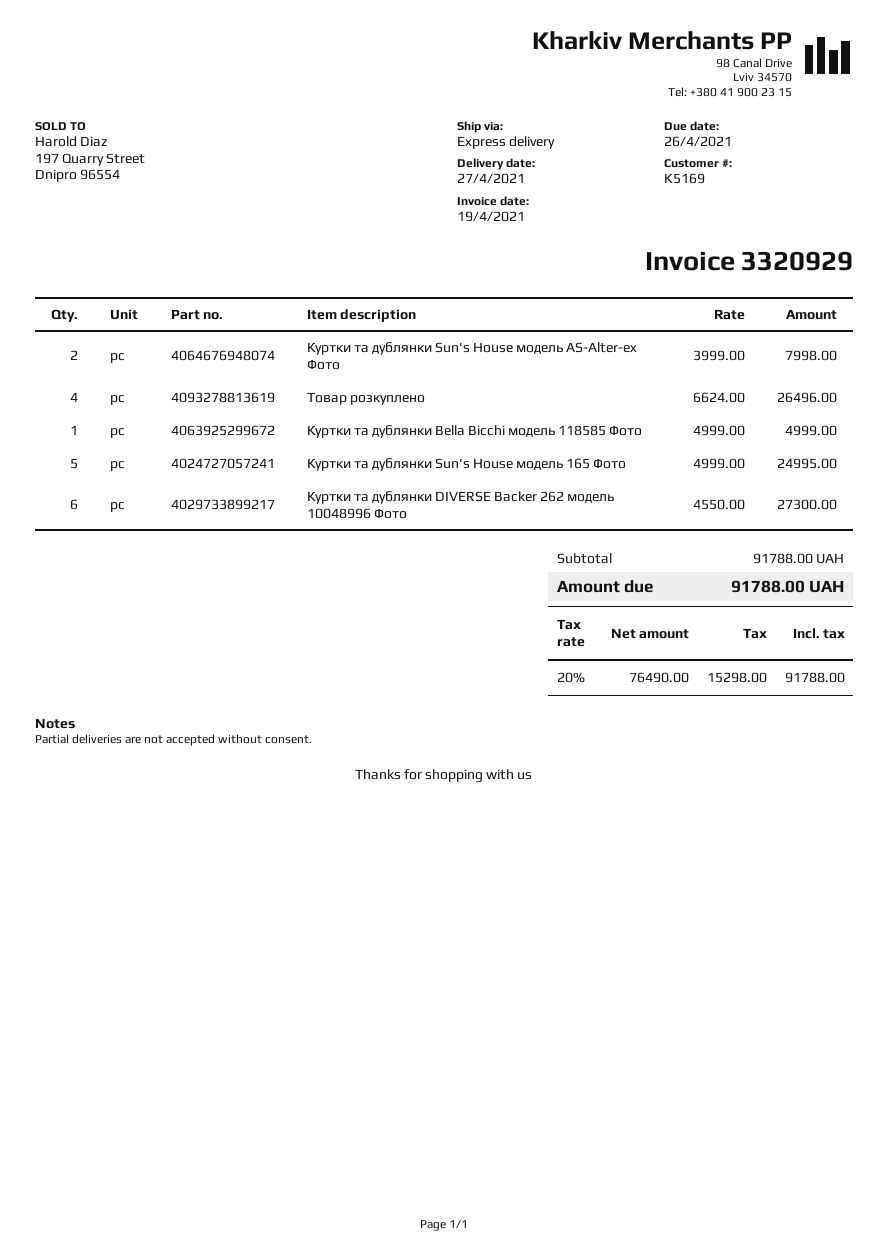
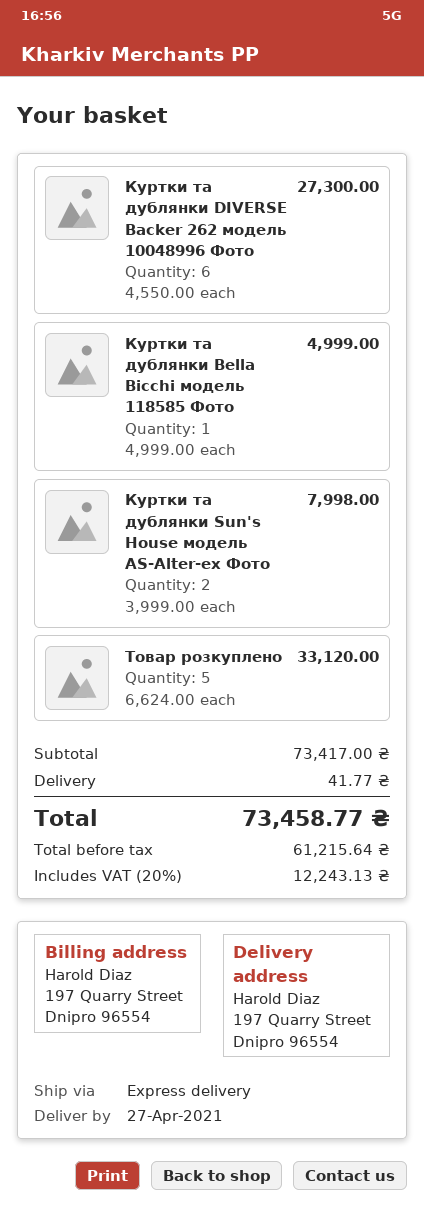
Товар розкуплено: 4 x 6624.00 = 26496.00 -> 5 x 6624.00 = 33120.00
Куртки та дублянки Sun's House модель 165 Фото: 5 x 4999.00 = 24995.00 -> none
subtotal: 91788.00 -> 73417.00
shipping: none -> 41.77
net: 76490.00 -> 61215.64
tax: 20% = 15298.00 -> 20% = 12243.13
total: 91788.00 -> 73458.77

